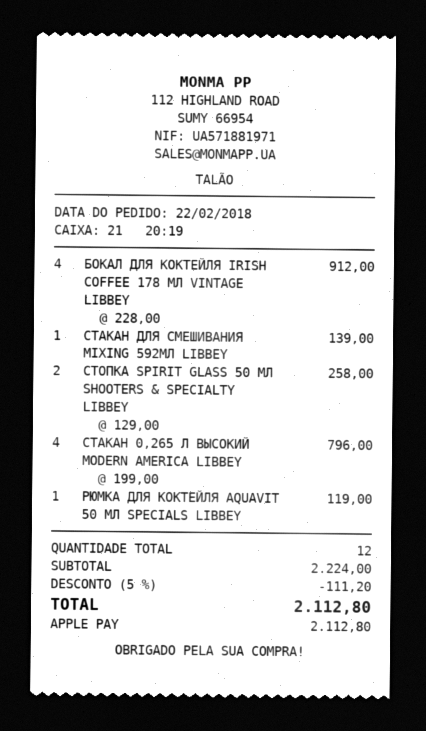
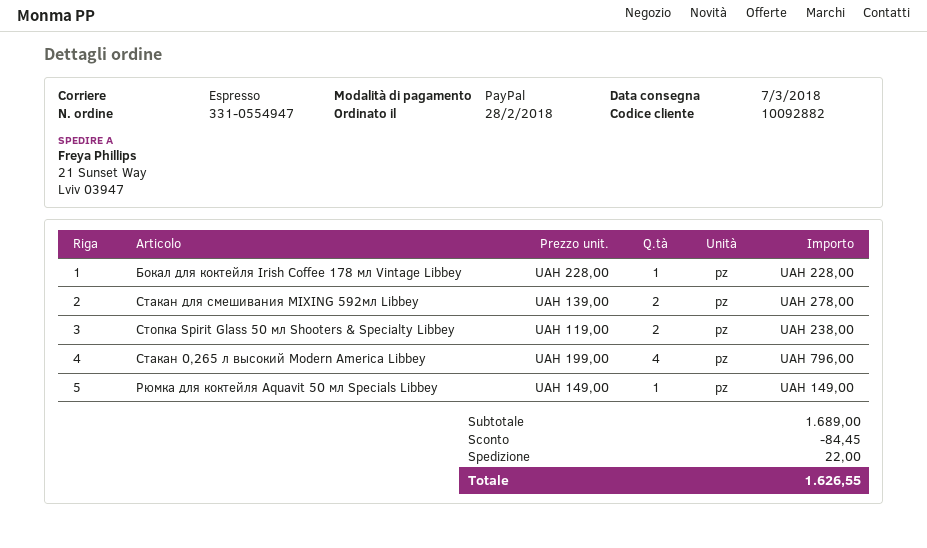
order date: 2018-02-22 -> 2018-02-28
payment method: Apple Pay -> PayPal
БОКАЛ ДЛЯ КОКТЕЙЛЯ IRISH COFFEE 178 МЛ VINTAGE LIBBEY: 4 x 228.00 = 912.00 -> 1 x 228.00 = 228.00
СТАКАН ДЛЯ СМЕШИВАНИЯ MIXING 592МЛ LIBBEY: 1 x 139.00 = 139.00 -> 2 x 139.00 = 278.00
СТОПКА SPIRIT GLASS 50 МЛ SHOOTERS & SPECIALTY LIBBEY: 2 x 129.00 = 258.00 -> 2 x 119.00 = 238.00
РЮМКА ДЛЯ КОКТЕЙЛЯ AQUAVIT 50 МЛ SPECIALS LIBBEY: 1 x 119.00 = 119.00 -> 1 x 149.00 = 149.00
subtotal: 2224.00 -> 1689.00
discount: 111.20 -> 84.45
shipping: none -> 22.00
total: 2112.80 -> 1626.55

